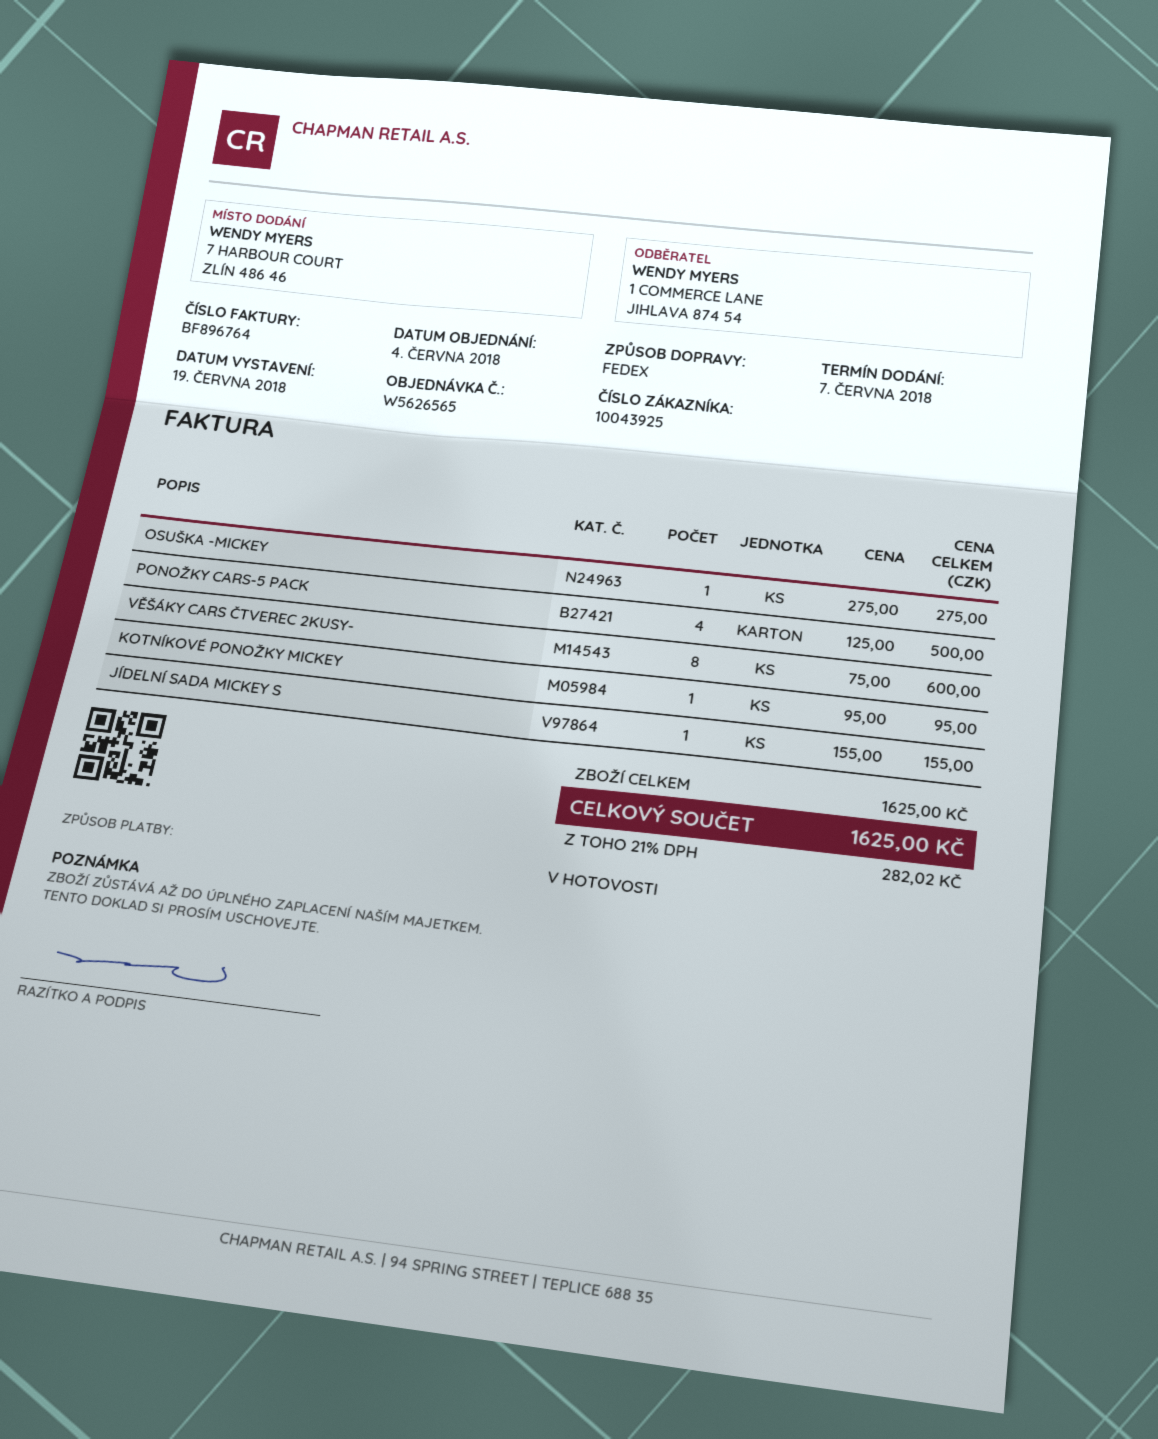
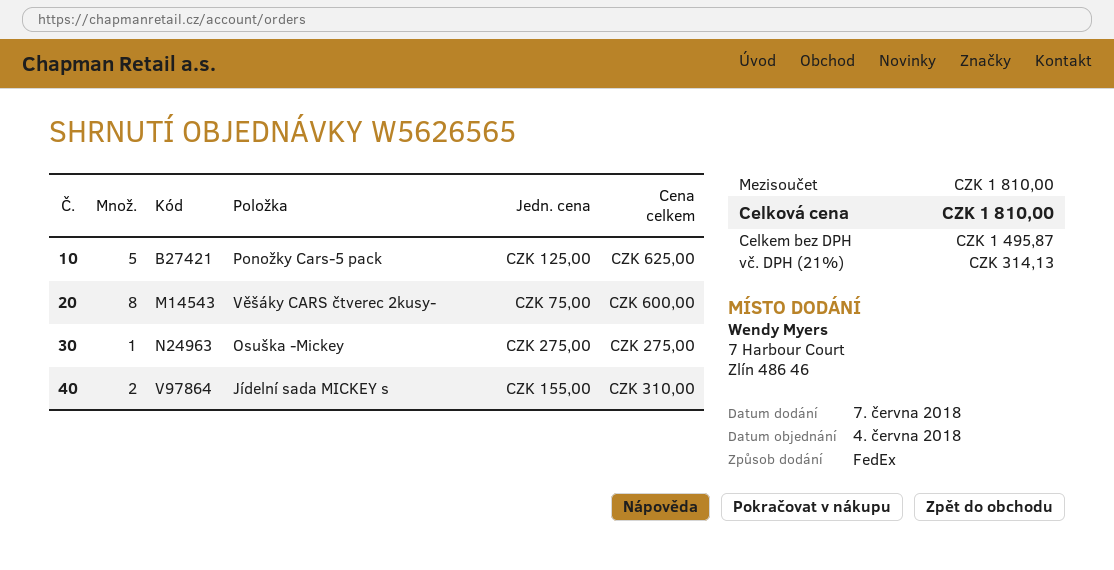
PONOŽKY CARS-5 PACK: 4 x 125.00 = 500.00 -> 5 x 125.00 = 625.00
KOTNÍKOVÉ PONOŽKY MICKEY: 1 x 95.00 = 95.00 -> none
JÍDELNÍ SADA MICKEY S: 1 x 155.00 = 155.00 -> 2 x 155.00 = 310.00
subtotal: 1625.00 -> 1810.00
tax: 21% = 282.02 -> 21% = 314.13
total: 1625.00 -> 1810.00

